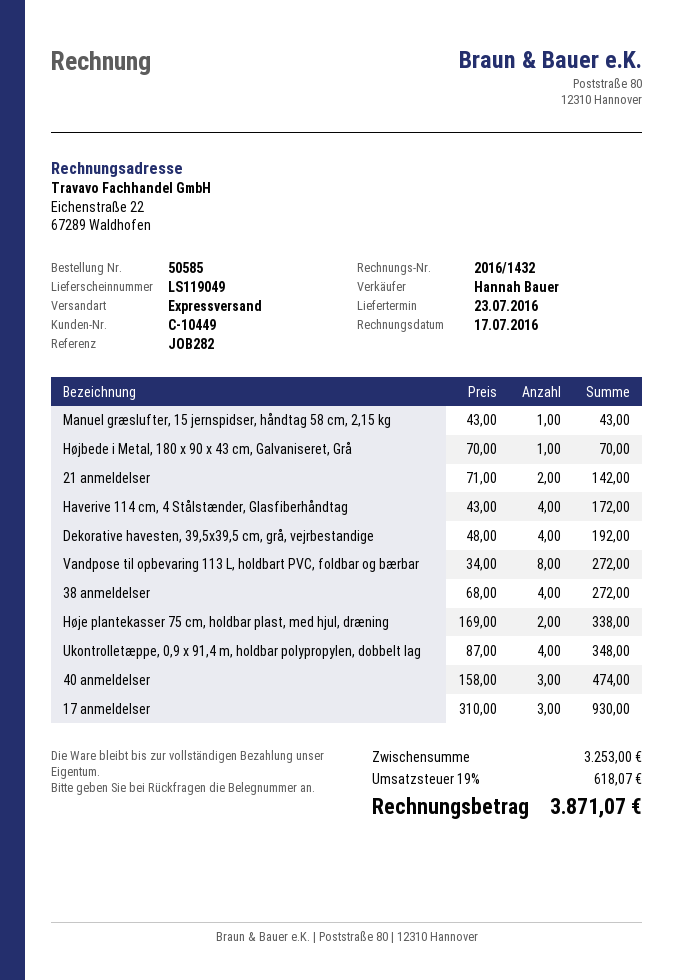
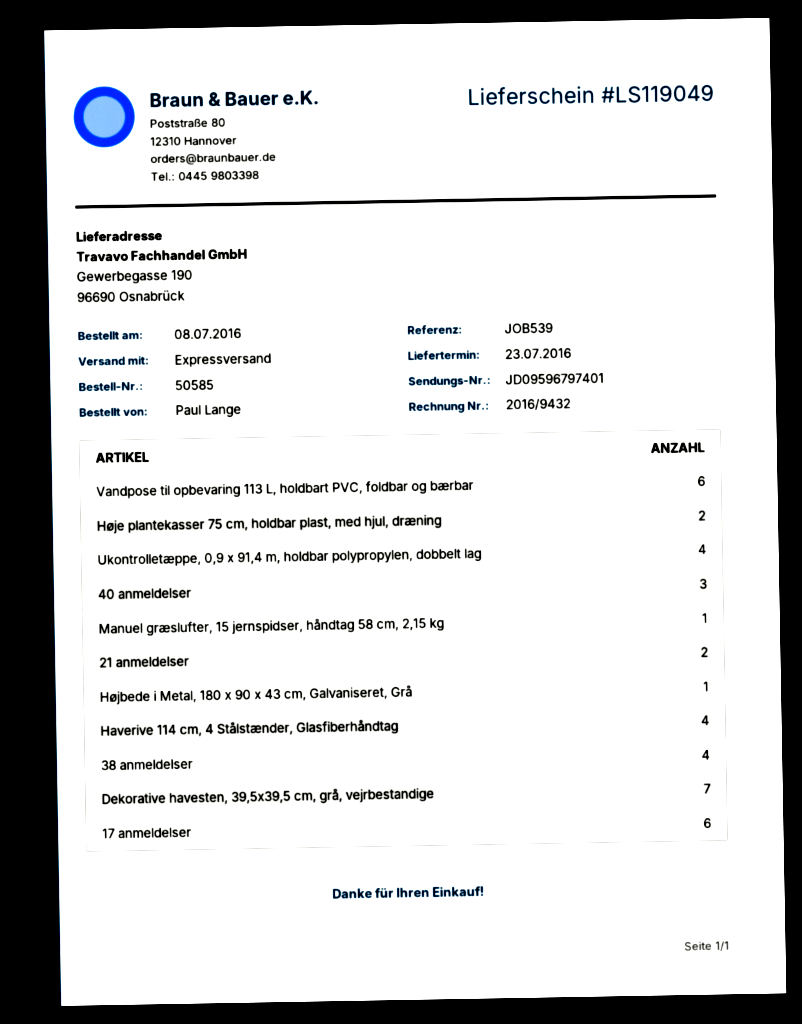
invoice number: 2016/1432 -> 2016/9432
reference: JOB282 -> JOB539
Dekorative havesten, 39,5x39,5 cm, grå, vejrbestandige: 4 -> 7
Vandpose til opbevaring 113 L, holdbart PVC, foldbar og bærbar: 8 -> 6
17 anmeldelser: 3 -> 6

